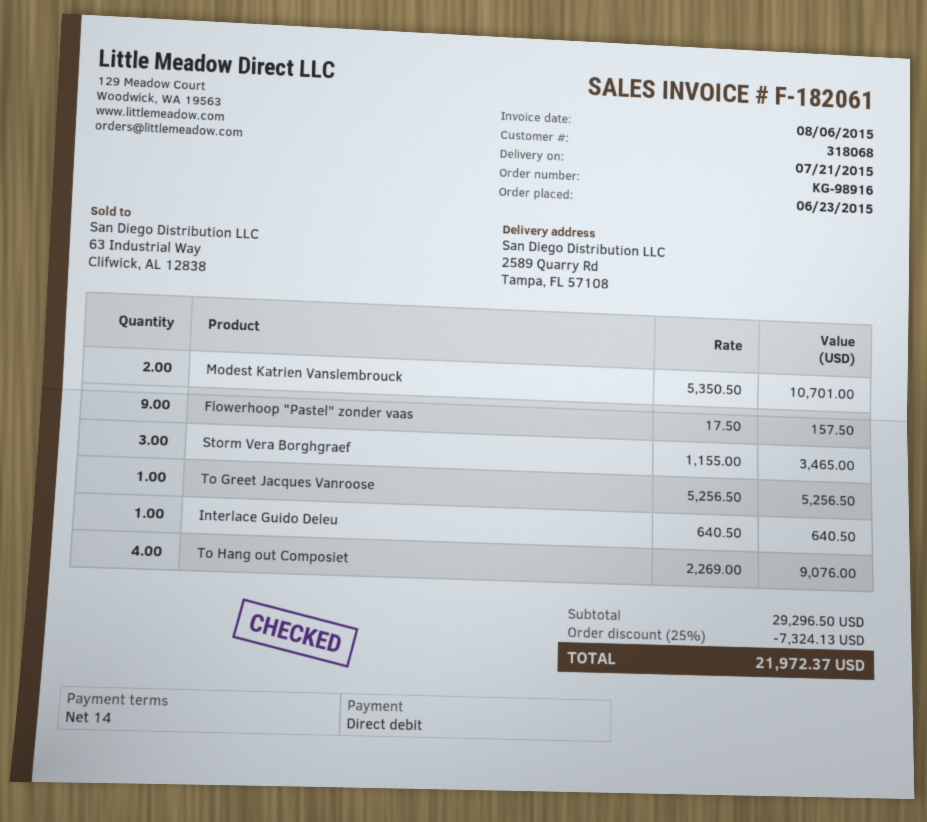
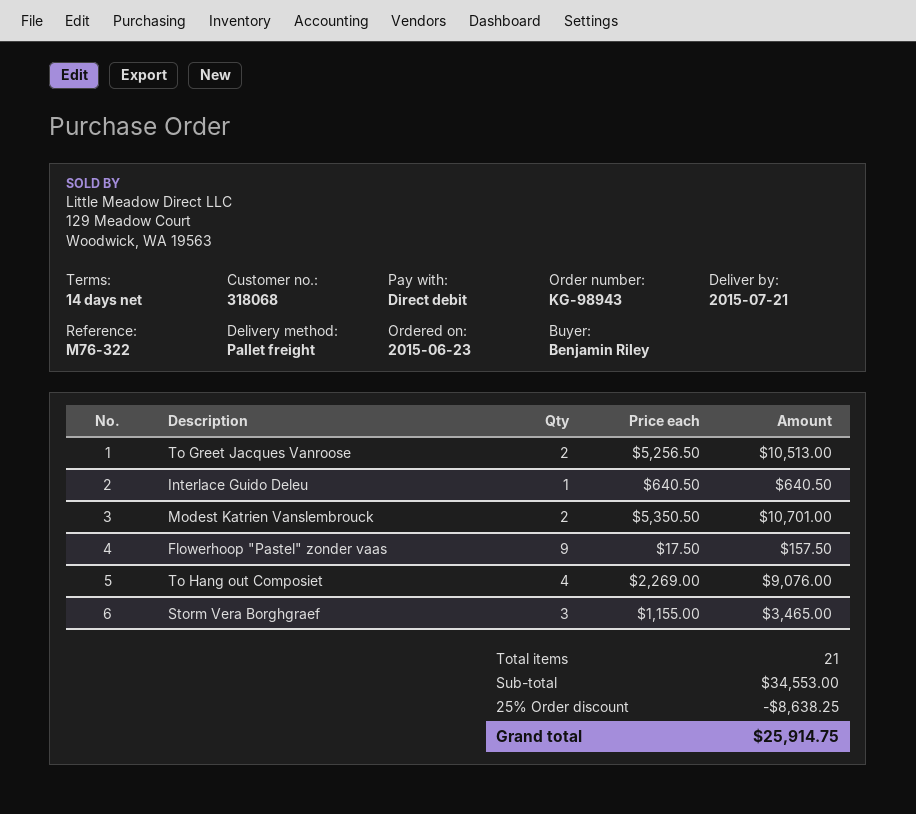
order number: KG-98916 -> KG-98943
To Greet Jacques Vanroose: 1 x 5256.50 = 5256.50 -> 2 x 5256.50 = 10513.00
subtotal: 29296.50 -> 34553.00
discount: 25% = 7324.13 -> 25% = 8638.25
total: 21972.37 -> 25914.75

